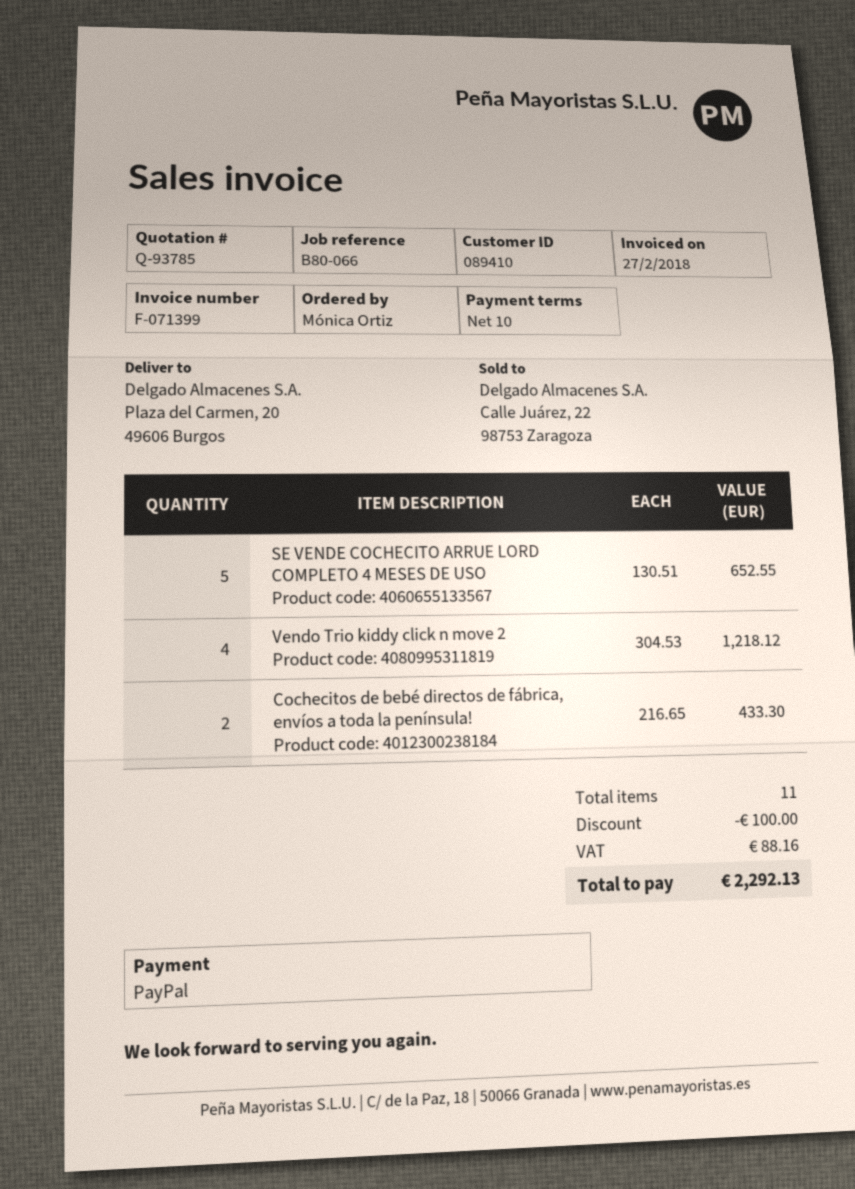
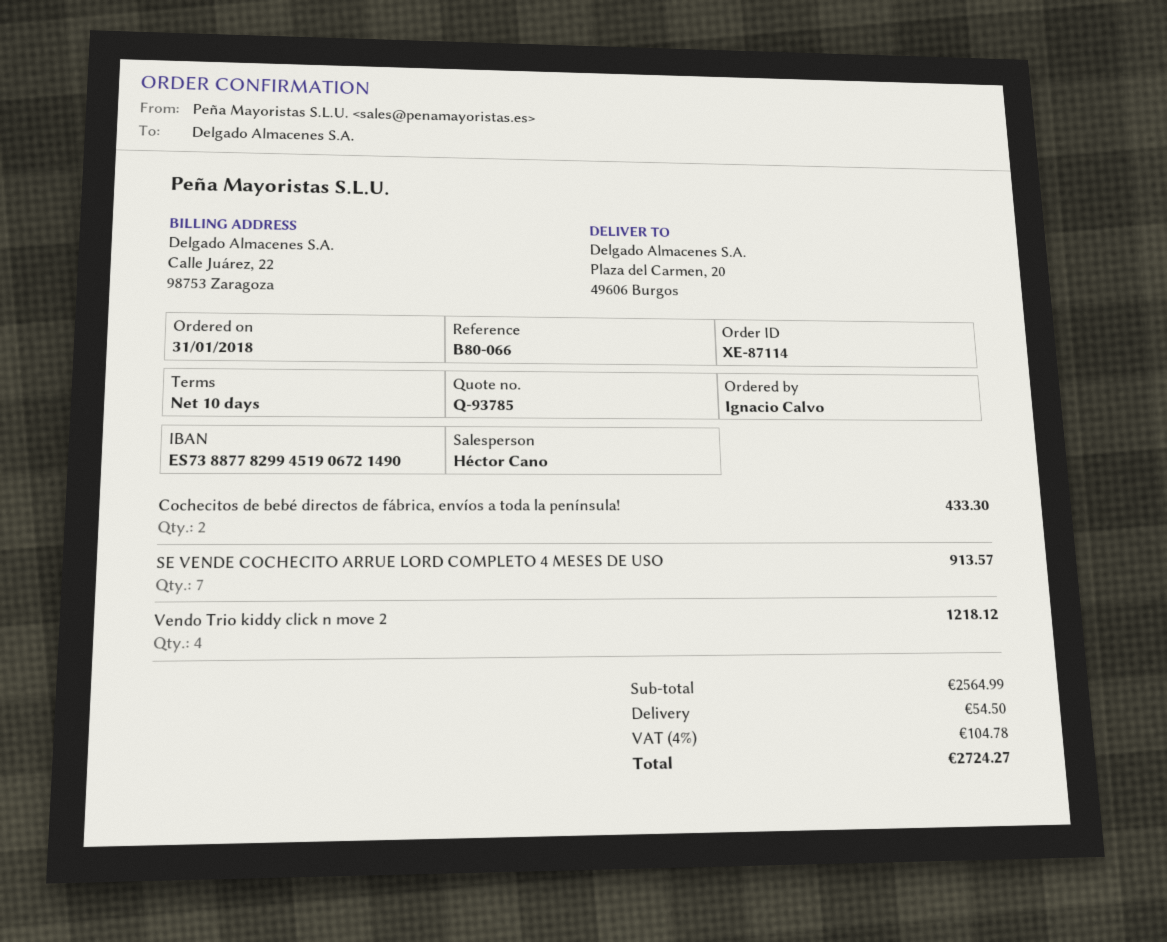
ordered by: Mónica Ortiz -> Ignacio Calvo
SE VENDE COCHECITO ARRUE LORD COMPLETO 4 MESES DE USO: 5 for 652.55 -> 7 for 913.57
discount: 100.00 -> none
shipping: none -> 54.50
tax: 88.16 -> 104.78
total: 2292.13 -> 2724.27

